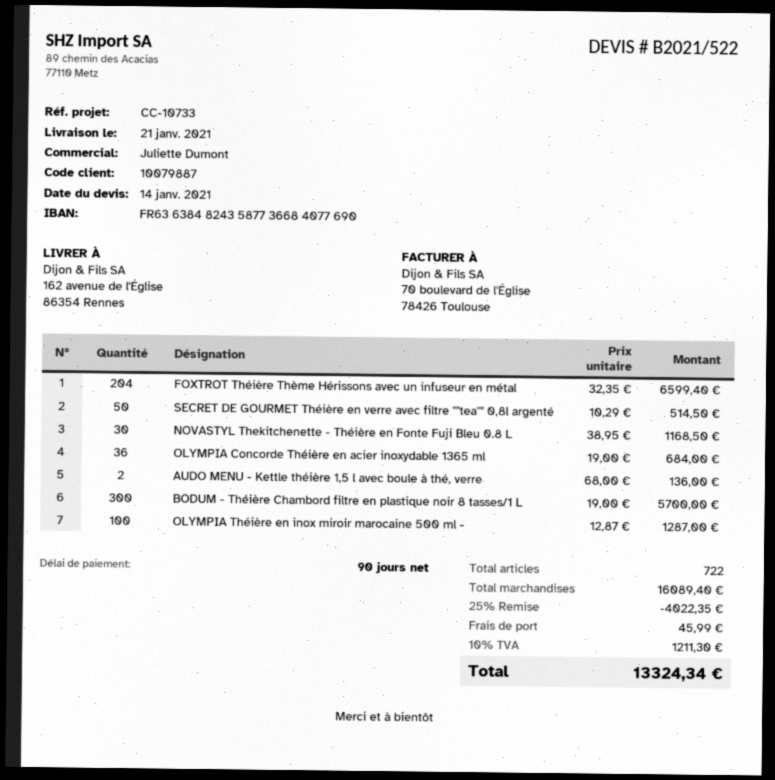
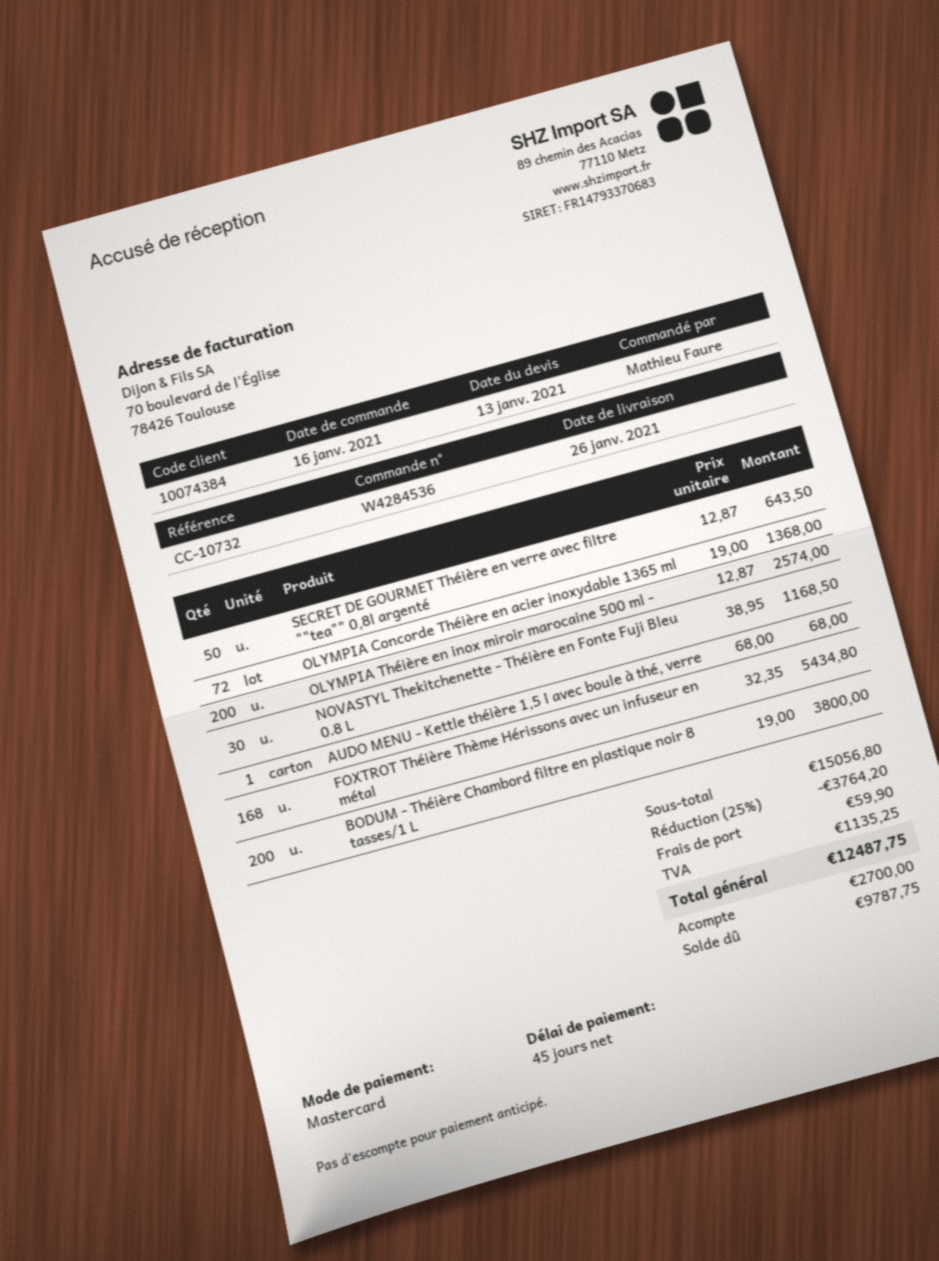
quote date: 2021-01-14 -> 2021-01-13
delivery date: 2021-01-21 -> 2021-01-26
payment terms: 90 days -> 45 days
customer number: 10079887 -> 10074384
reference: CC-10733 -> CC-10732
FOXTROT Théière Thème Hérissons avec un infuseur en métal: 204 x 32.35 = 6599.40 -> 168 x 32.35 = 5434.80
SECRET DE GOURMET Théière en verre avec filtre ""tea"" 0,8l argenté: 50 x 10.29 = 514.50 -> 50 x 12.87 = 643.50
OLYMPIA Concorde Théière en acier inoxydable 1365 ml: 36 x 19.00 = 684.00 -> 72 x 19.00 = 1368.00
AUDO MENU - Kettle théière 1,5 l avec boule à thé, verre: 2 x 68.00 = 136.00 -> 1 x 68.00 = 68.00
BODUM - Théière Chambord filtre en plastique noir 8 tasses/1 L: 300 x 19.00 = 5700.00 -> 200 x 19.00 = 3800.00
OLYMPIA Théière en inox miroir marocaine 500 ml -: 100 x 12.87 = 1287.00 -> 200 x 12.87 = 2574.00
subtotal: 16089.40 -> 15056.80
discount: 25% = 4022.35 -> 25% = 3764.20
shipping: 45.99 -> 59.90
tax: 1211.30 -> 1135.25
total: 13324.34 -> 12487.75

